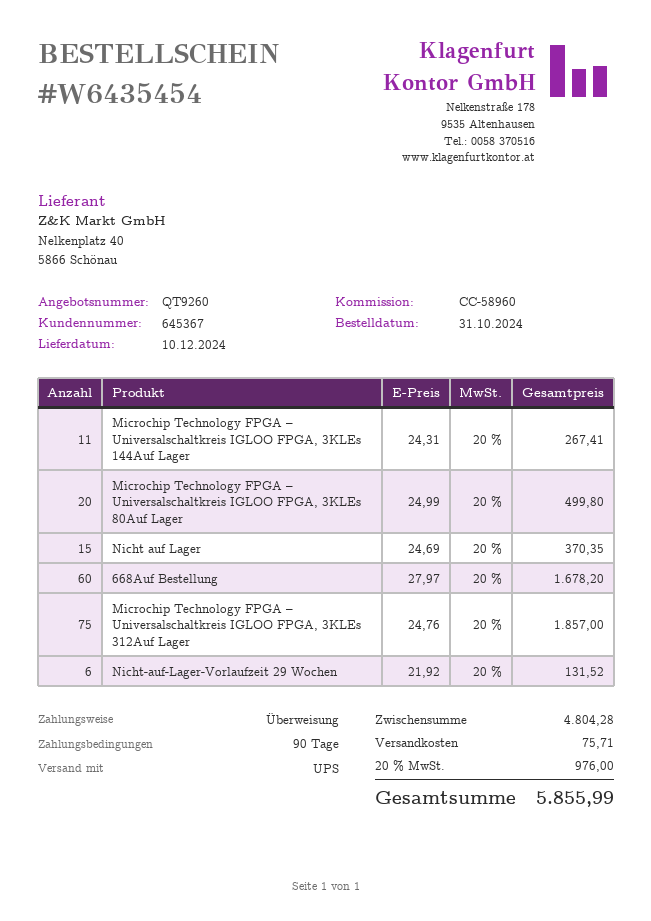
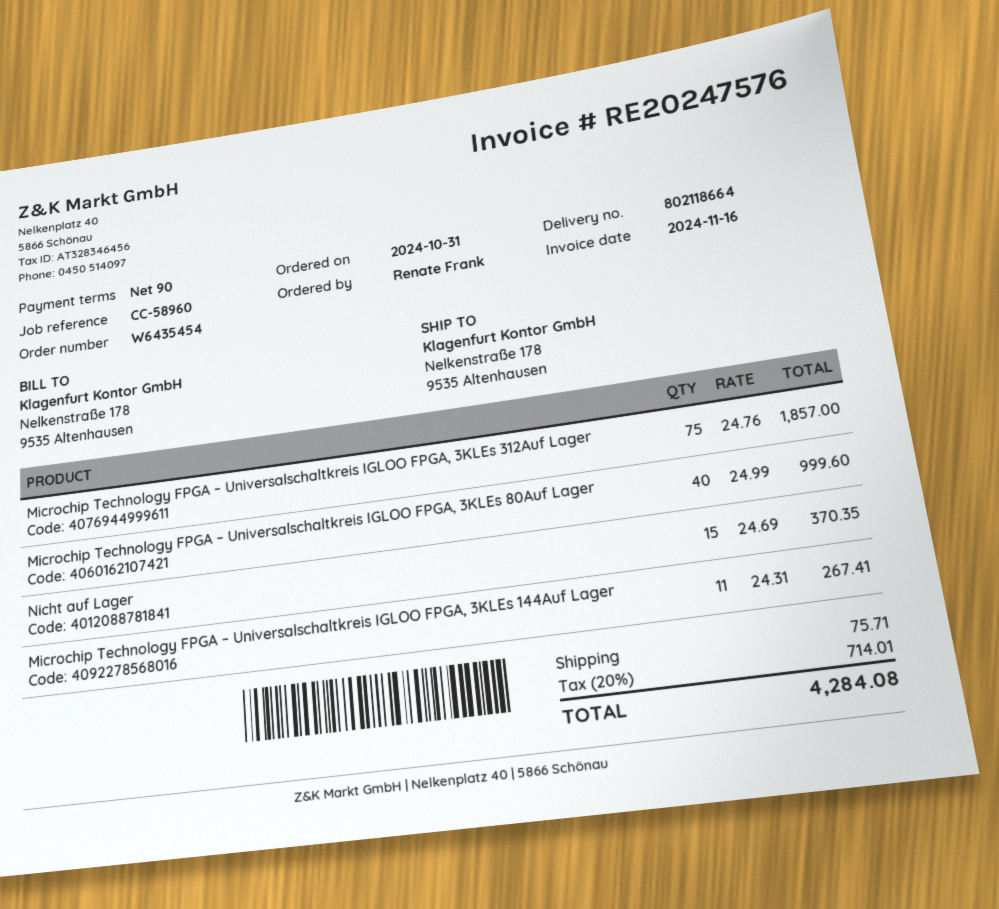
Microchip Technology FPGA – Universalschaltkreis IGLOO FPGA, 3KLEs 80Auf Lager: 20 x 24.99 = 499.80 -> 40 x 24.99 = 999.60
668Auf Bestellung: 60 x 27.97 = 1678.20 -> none
Nicht-auf-Lager-Vorlaufzeit 29 Wochen: 6 x 21.92 = 131.52 -> none
tax: 20% = 976.00 -> 20% = 714.01
total: 5855.99 -> 4284.08

